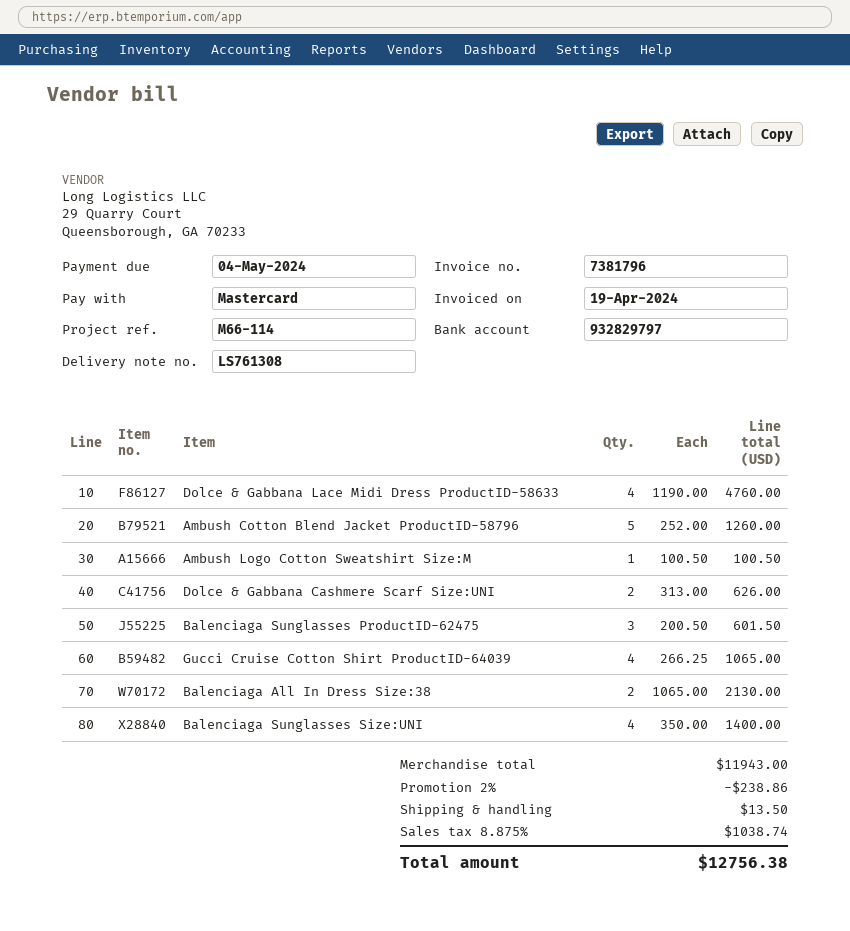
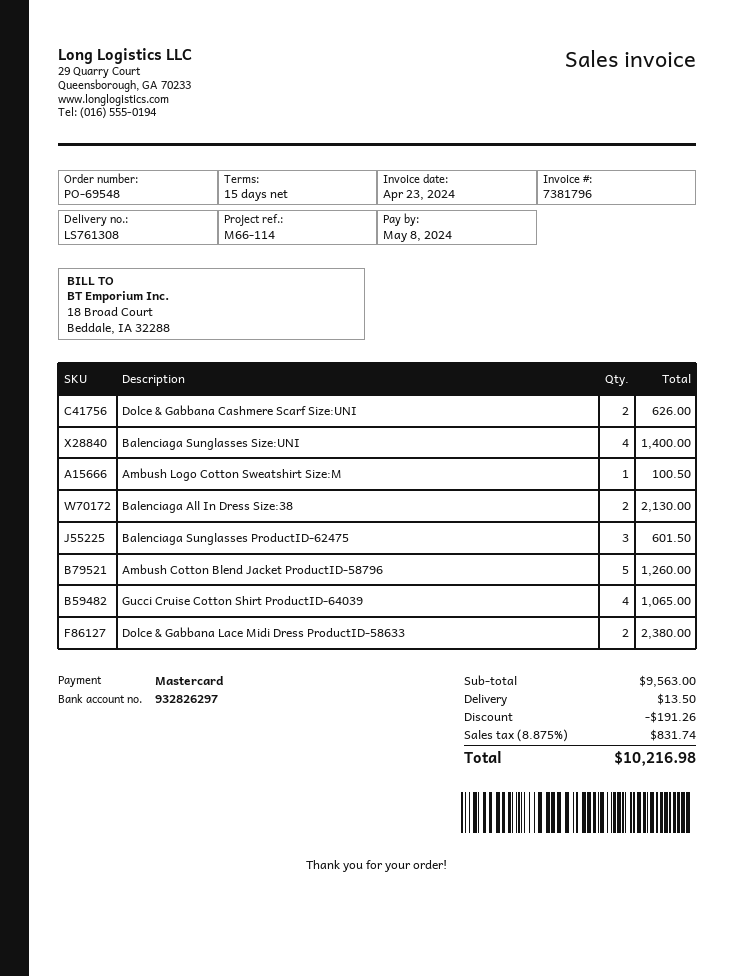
invoice date: 2024-04-19 -> 2024-04-23
due date: 2024-05-04 -> 2024-05-08
bank account: 932829797 -> 932826297
Dolce & Gabbana Lace Midi Dress ProductID-58633: 4 for 4760.00 -> 2 for 2380.00
subtotal: 11943.00 -> 9563.00
discount: 238.86 -> 191.26
tax: 8.875% = 1038.74 -> 8.875% = 831.74
total: 12756.38 -> 10216.98

